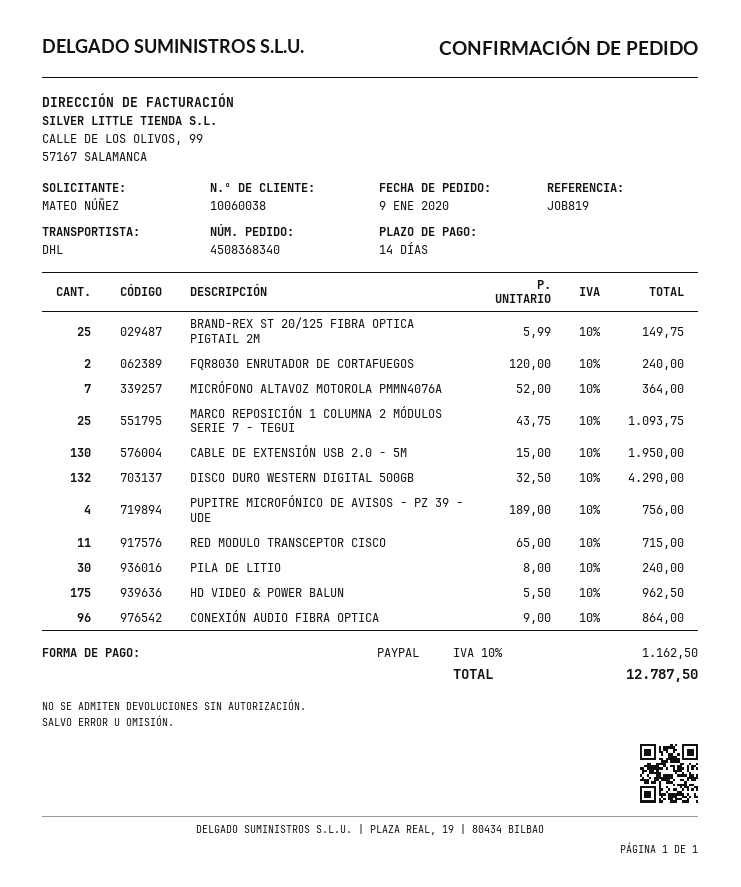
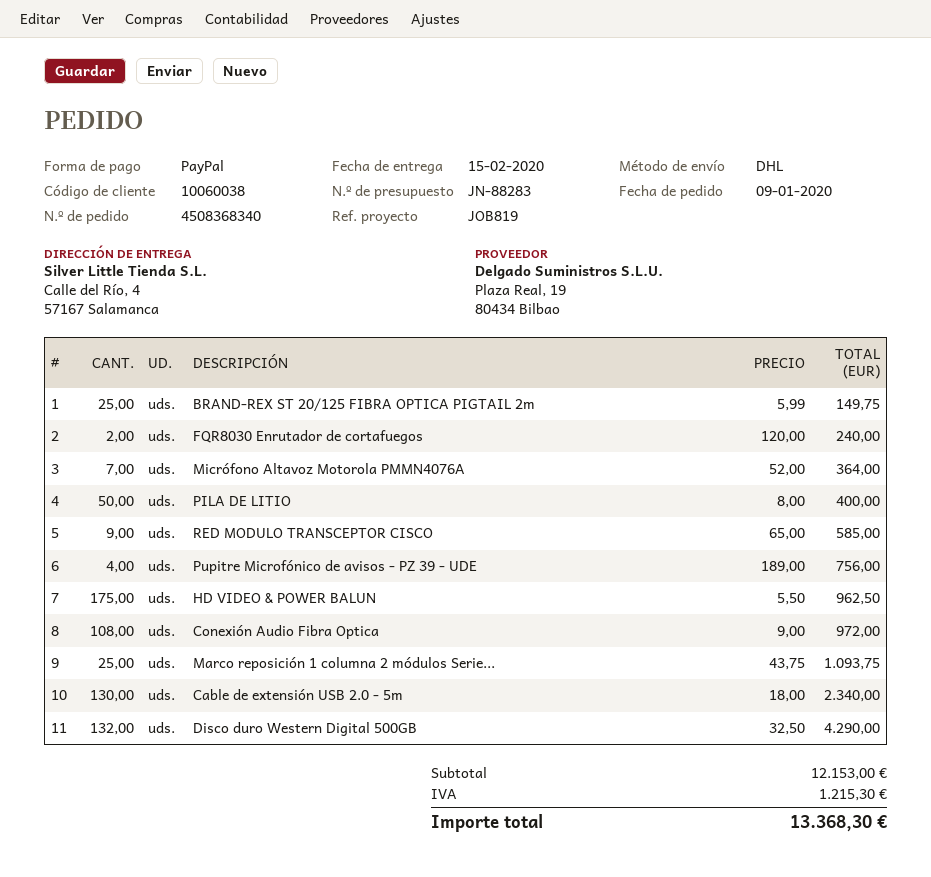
CABLE DE EXTENSIÓN USB 2.0 - 5M: 130 x 15.00 = 1950.00 -> 130 x 18.00 = 2340.00
RED MODULO TRANSCEPTOR CISCO: 11 x 65.00 = 715.00 -> 9 x 65.00 = 585.00
PILA DE LITIO: 30 x 8.00 = 240.00 -> 50 x 8.00 = 400.00
CONEXIÓN AUDIO FIBRA OPTICA: 96 x 9.00 = 864.00 -> 108 x 9.00 = 972.00
tax: 1162.50 -> 1215.30
total: 12787.50 -> 13368.30

